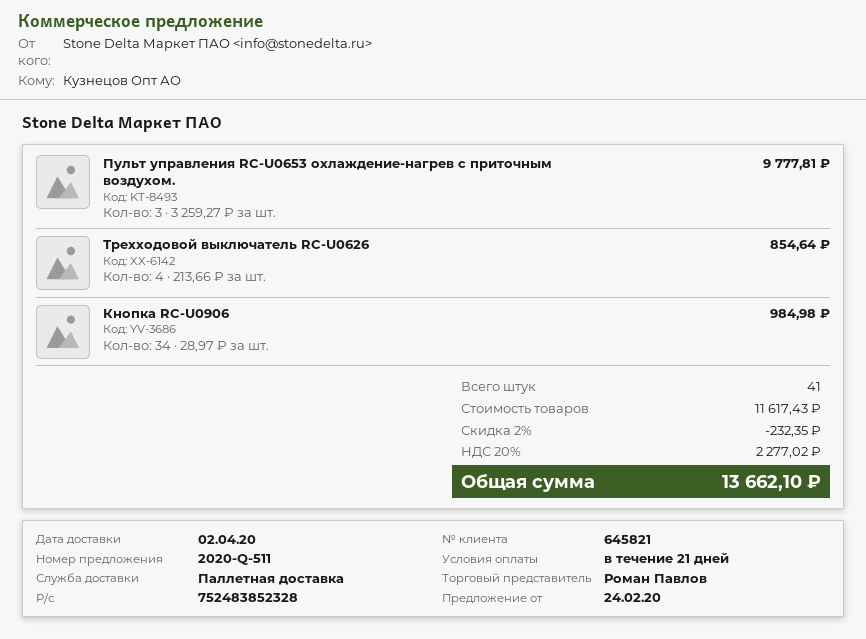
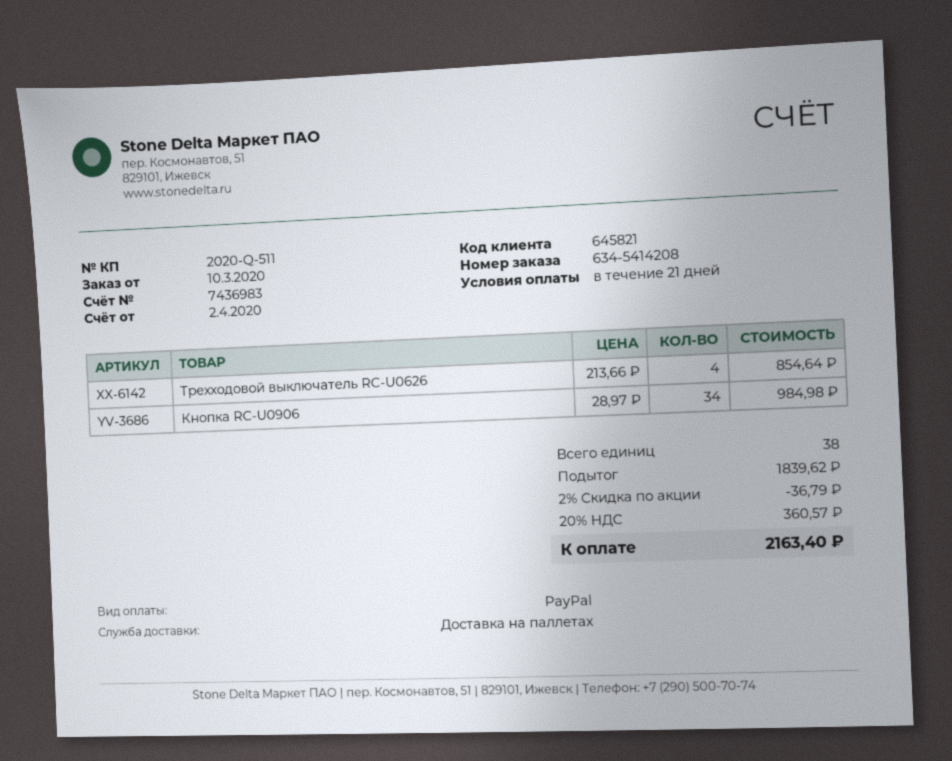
Пульт управления RC-U0653 охлаждение-нагрев с приточным воздухом.: 3 x 3259.27 = 9777.81 -> none
total quantity: 41 -> 38
subtotal: 11617.43 -> 1839.62
discount: 2% = 232.35 -> 2% = 36.79
tax: 20% = 2277.02 -> 20% = 360.57
total: 13662.10 -> 2163.40

